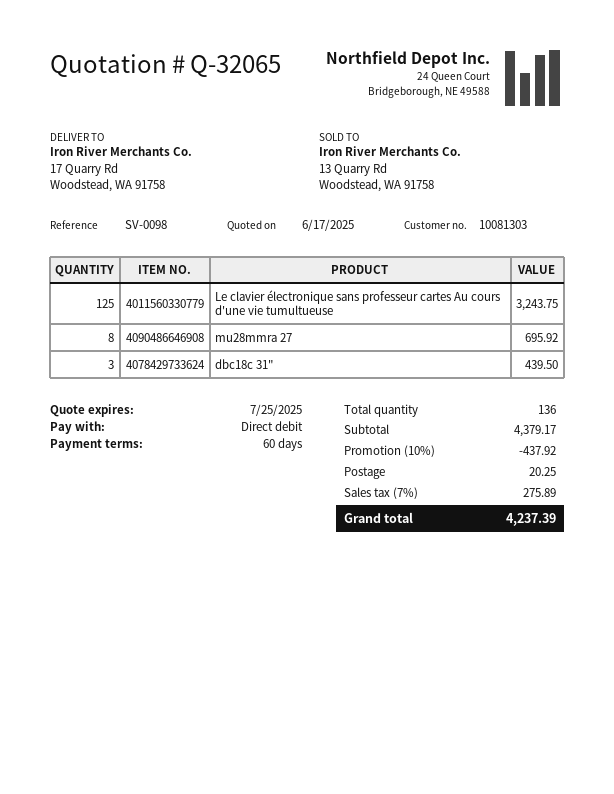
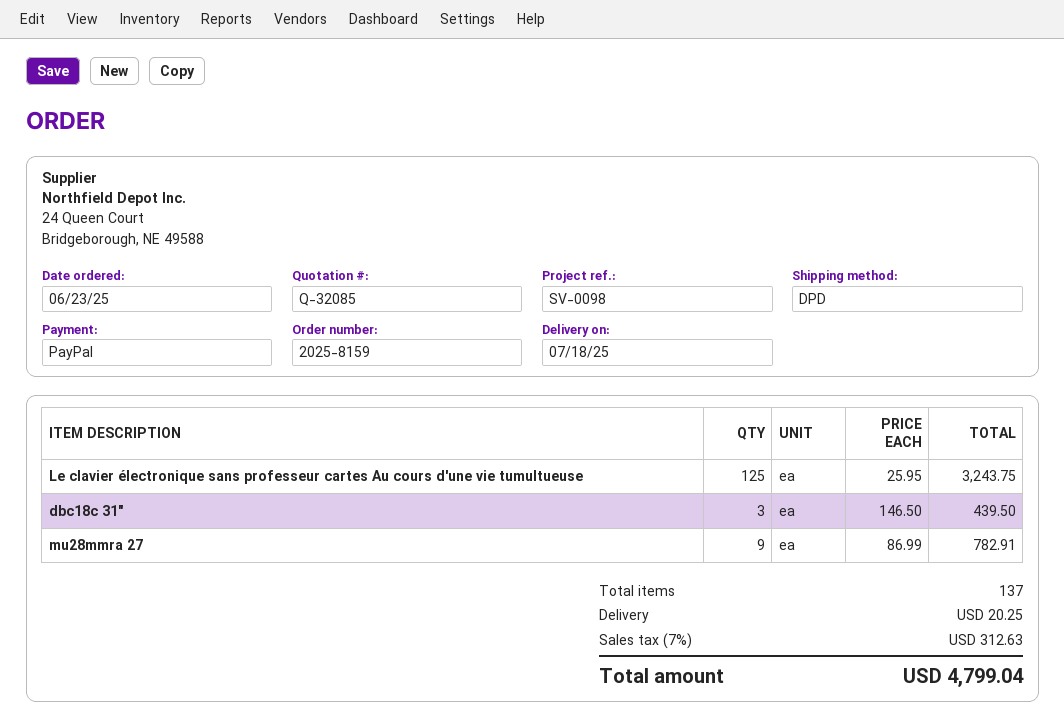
quote number: Q-32065 -> Q-32085
payment method: direct debit -> PayPal
mu28mmra 27: 8 for 695.92 -> 9 for 782.91
total quantity: 136 -> 137
discount: 10% = 437.92 -> none
tax: 7% = 275.89 -> 7% = 312.63
total: 4237.39 -> 4799.04

